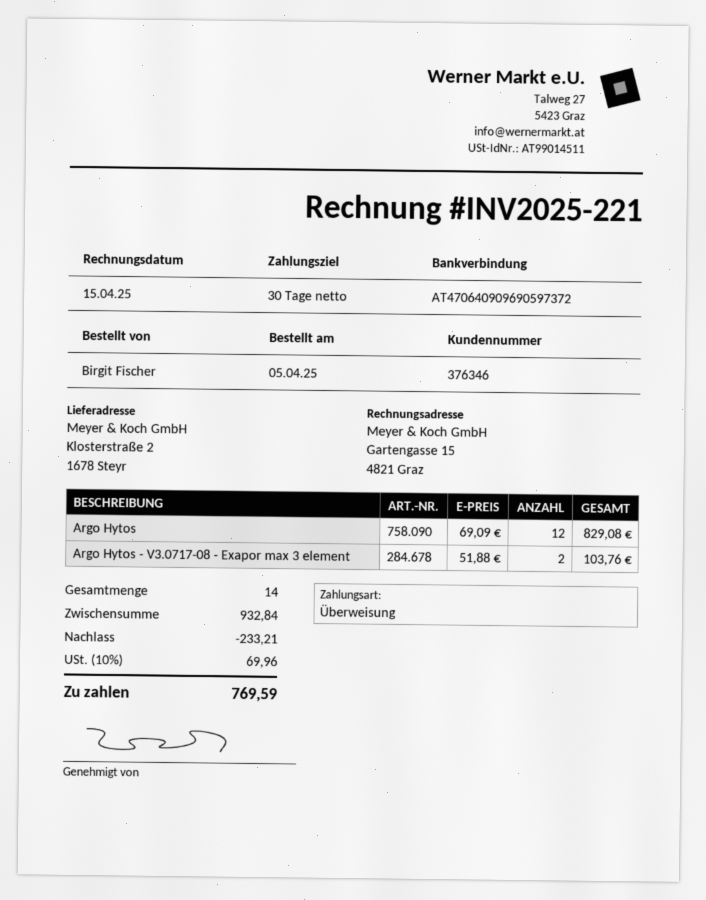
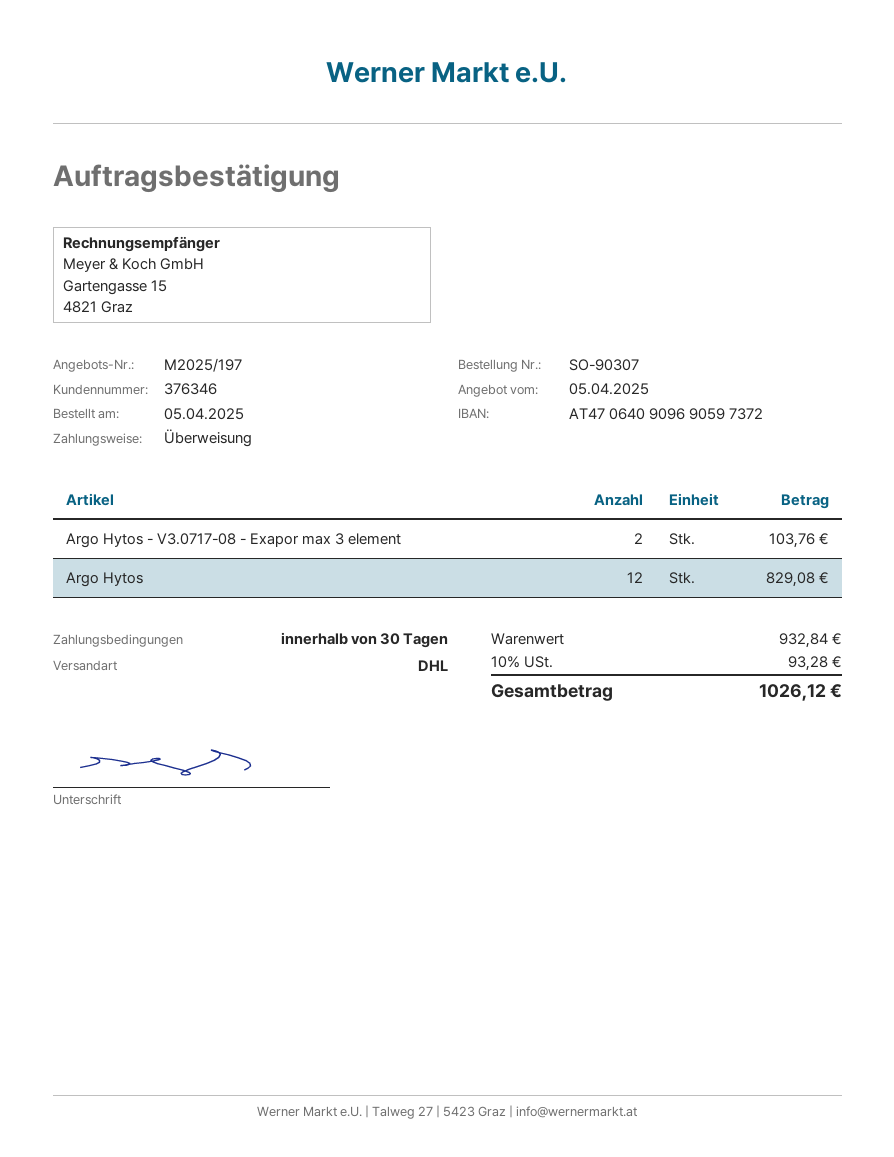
discount: 233.21 -> none
tax: 10% = 69.96 -> 10% = 93.28
total: 769.59 -> 1026.12

